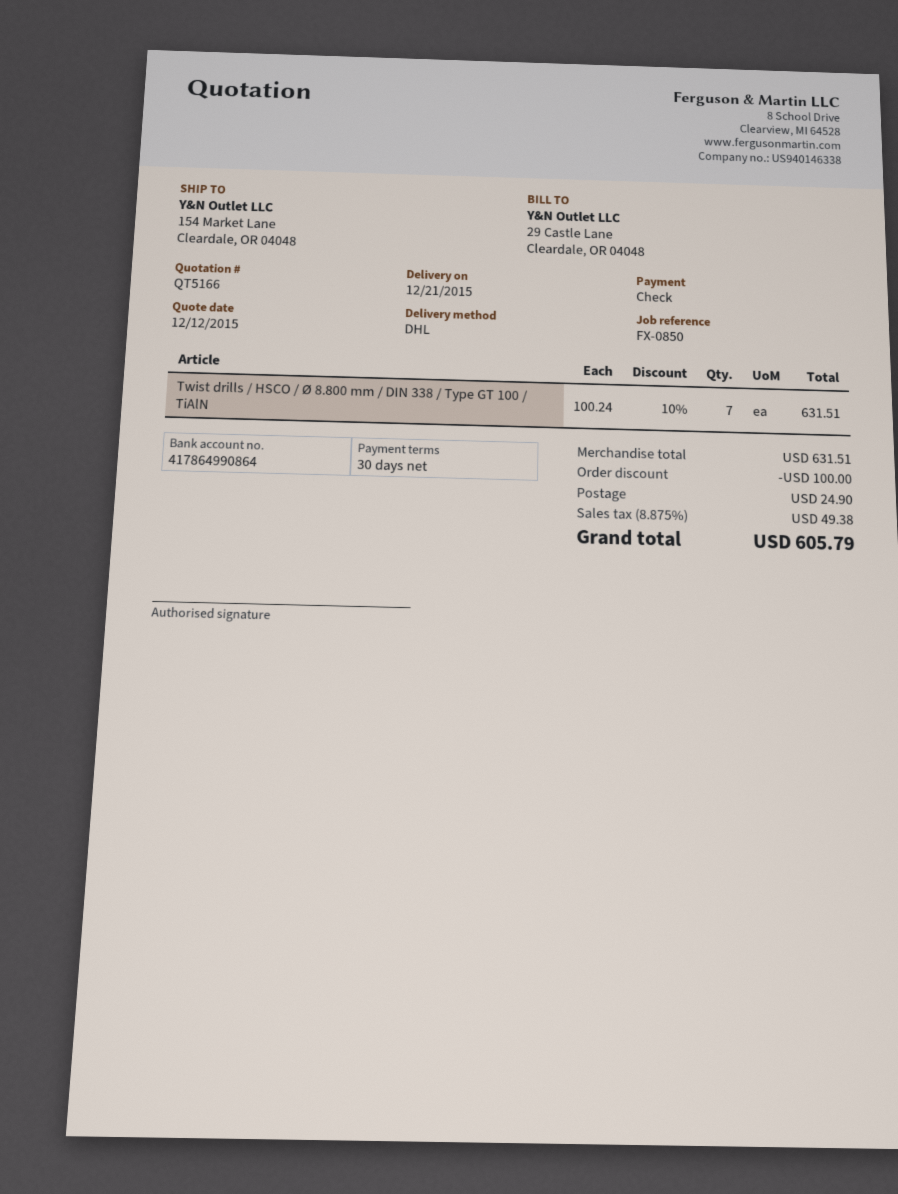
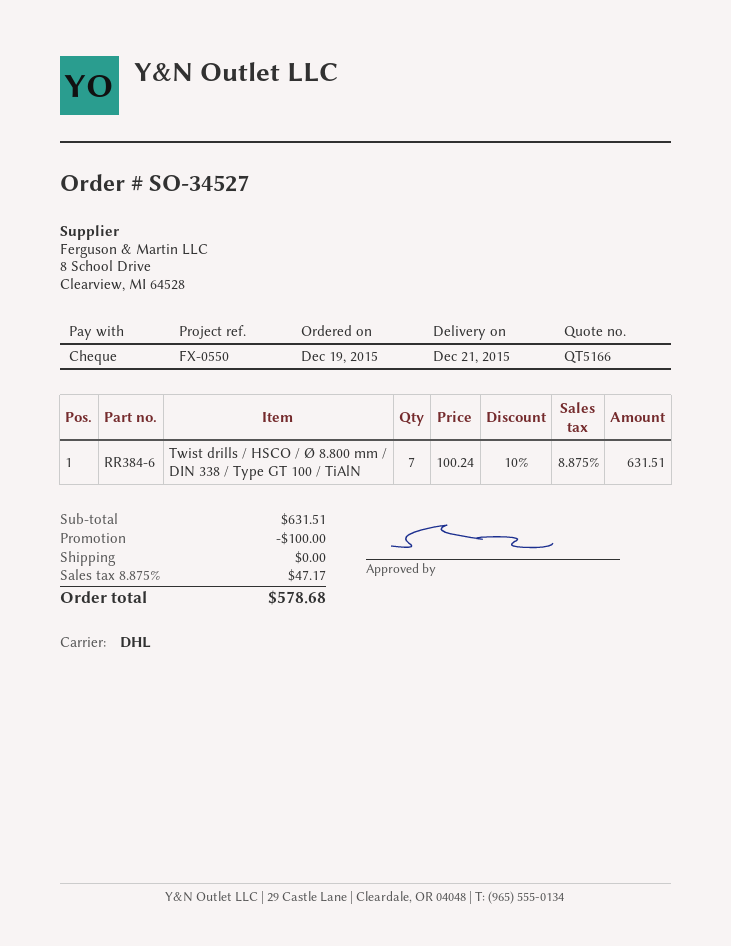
reference: FX-0850 -> FX-0550
shipping: 24.90 -> 0.00
tax: 8.875% = 49.38 -> 8.875% = 47.17
total: 605.79 -> 578.68

